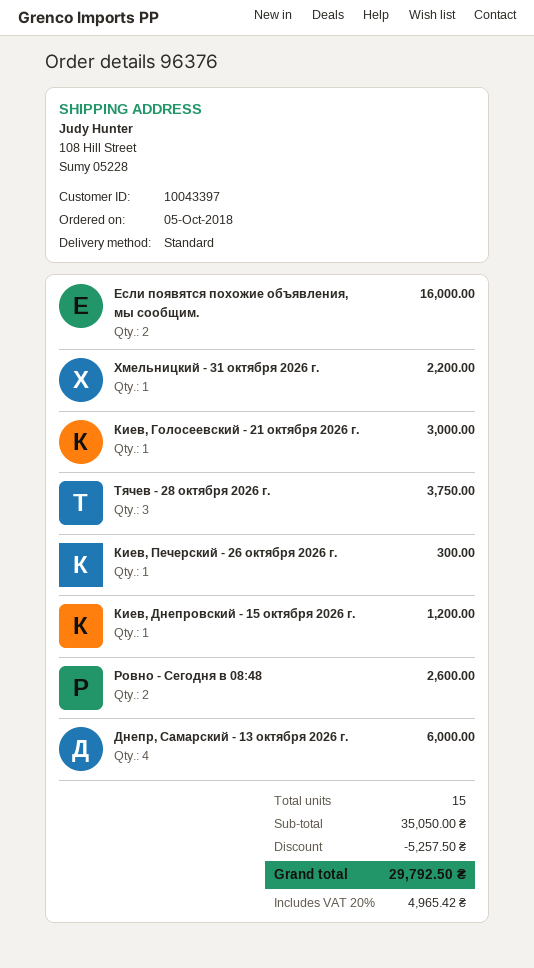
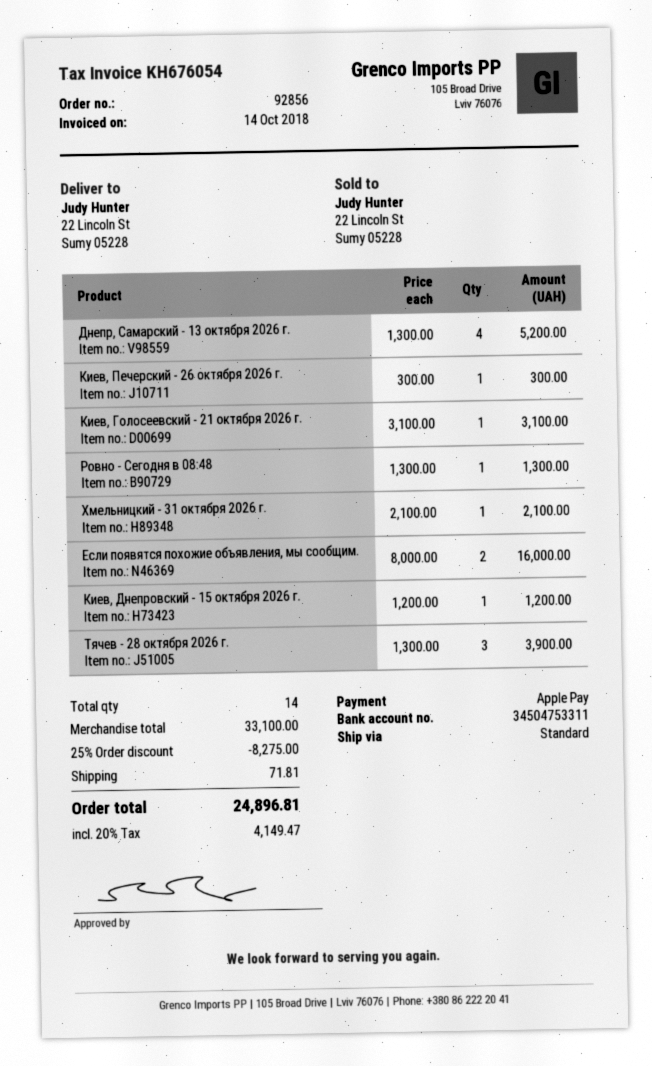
order number: 96376 -> 92856
ship to: 108 Hill Street, Sumy 05228 -> 22 Lincoln St, Sumy 05228
Хмельницкий - 31 октября 2026 г.: 1 for 2200.00 -> 1 for 2100.00
Киев, Голосеевский - 21 октября 2026 г.: 1 for 3000.00 -> 1 for 3100.00
Тячев - 28 октября 2026 г.: 3 for 3750.00 -> 3 for 3900.00
Ровно - Сегодня в 08:48: 2 for 2600.00 -> 1 for 1300.00
Днепр, Самарский - 13 октября 2026 г.: 4 for 6000.00 -> 4 for 5200.00
total quantity: 15 -> 14
subtotal: 35050.00 -> 33100.00
discount: 5257.50 -> 8275.00
shipping: none -> 71.81
tax: 20% = 4965.42 -> 20% = 4149.47
total: 29792.50 -> 24896.81

